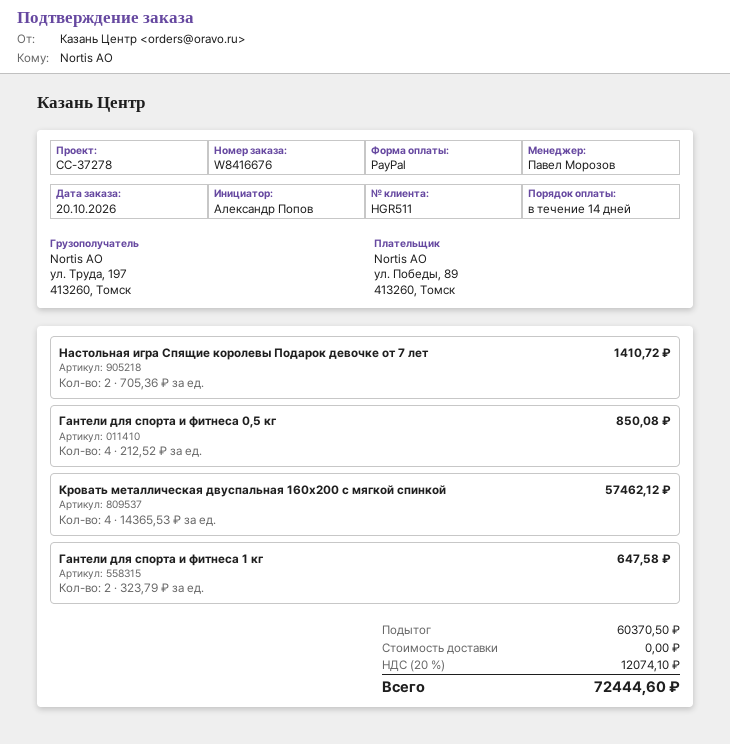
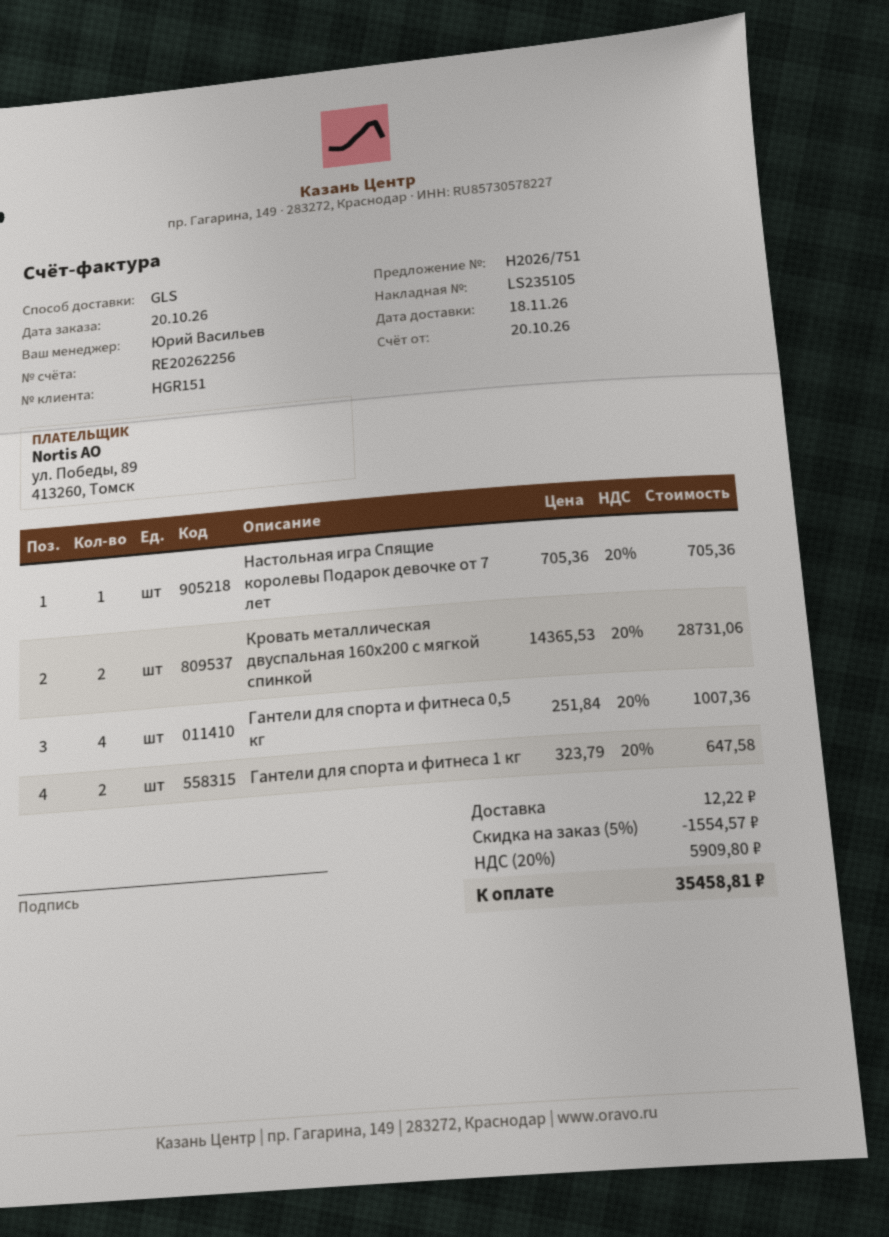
customer number: HGR511 -> HGR151
sales rep: Павел Морозов -> Юрий Васильев
Настольная игра Спящие королевы Подарок девочке от 7 лет: 2 x 705.36 = 1410.72 -> 1 x 705.36 = 705.36
Гантели для спорта и фитнеса 0,5 кг: 4 x 212.52 = 850.08 -> 4 x 251.84 = 1007.36
Кровать металлическая двуспальная 160х200 с мягкой спинкой: 4 x 14365.53 = 57462.12 -> 2 x 14365.53 = 28731.06
discount: none -> 5% = 1554.57
shipping: 0.00 -> 12.22
tax: 20% = 12074.10 -> 20% = 5909.80
total: 72444.60 -> 35458.81

